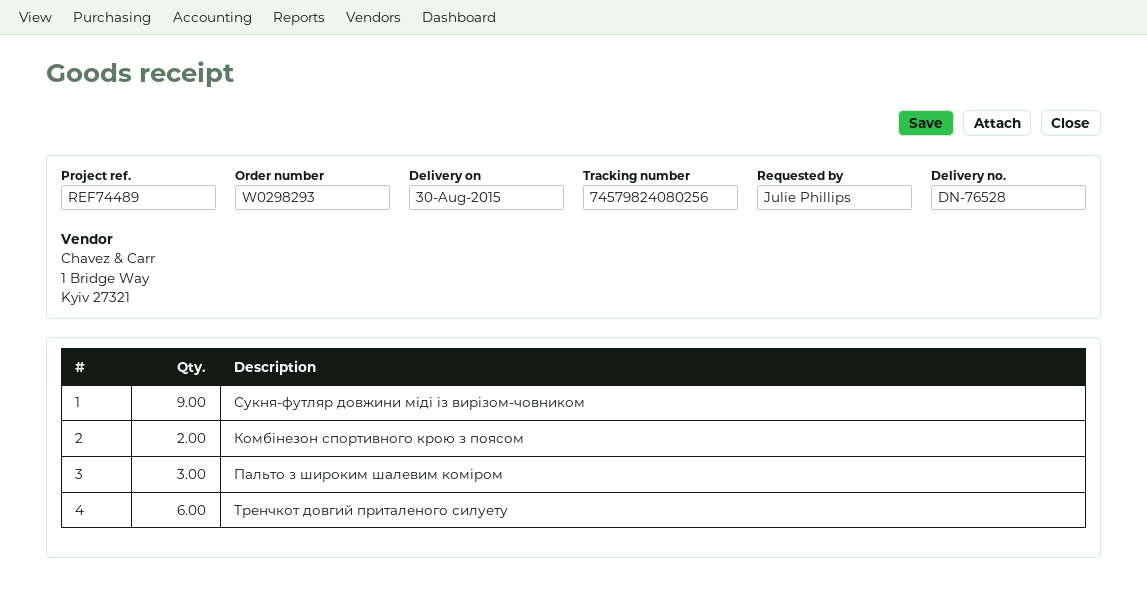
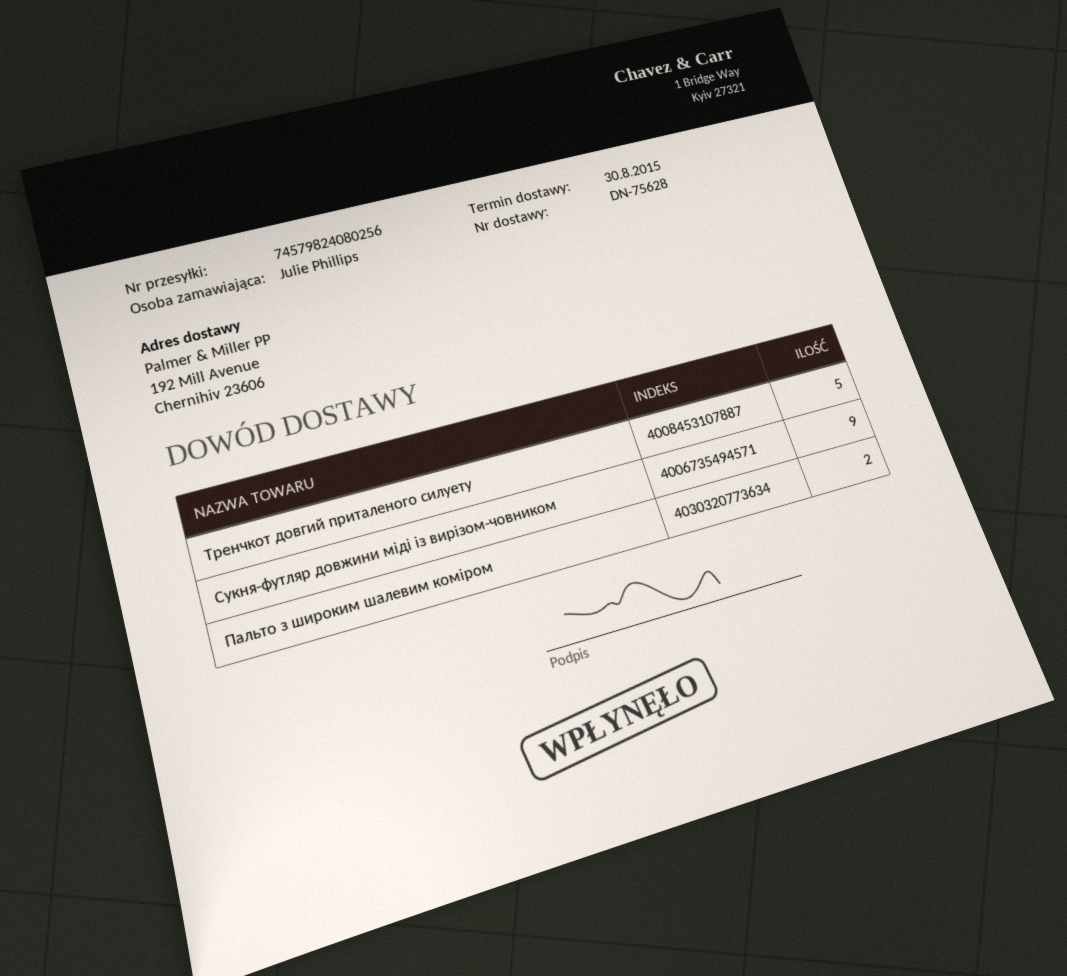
delivery note number: DN-76528 -> DN-75628
Комбінезон спортивного крою з поясом: 2 -> none
Пальто з широким шалевим коміром: 3 -> 2
Тренчкот довгий приталеного силуету: 6 -> 5

